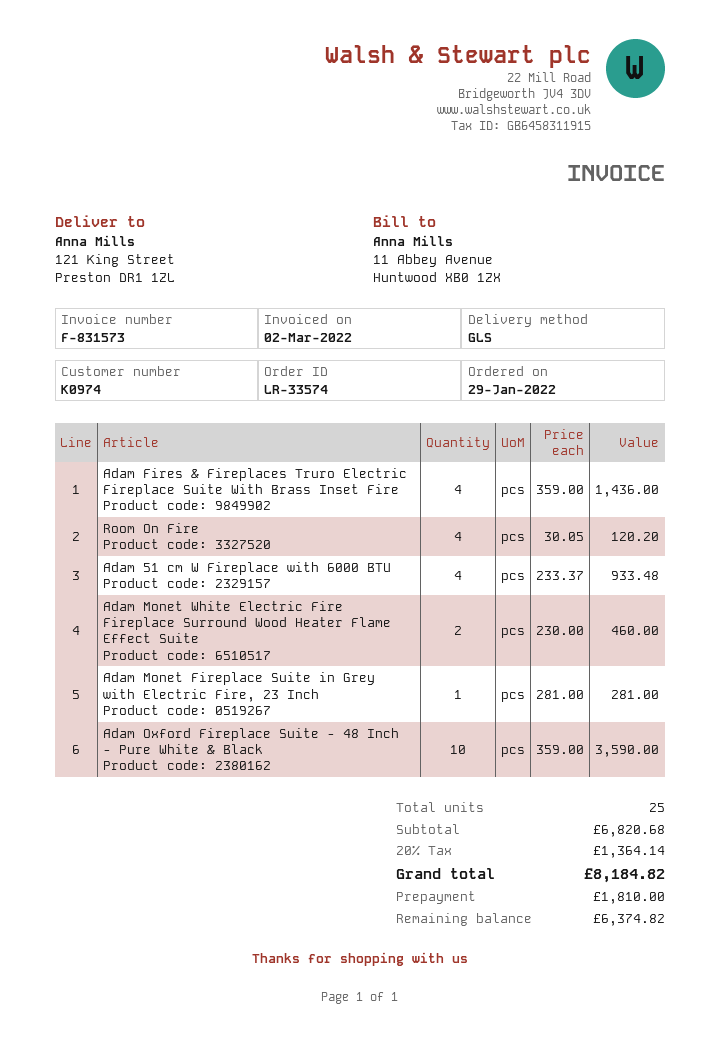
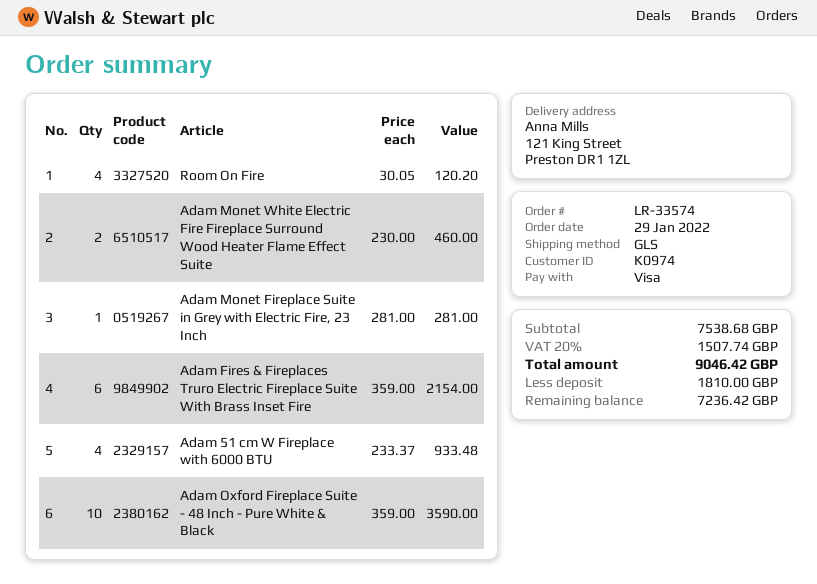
Adam Fires & Fireplaces Truro Electric Fireplace Suite With Brass Inset Fire: 4 x 359.00 = 1436.00 -> 6 x 359.00 = 2154.00
subtotal: 6820.68 -> 7538.68
tax: 20% = 1364.14 -> 20% = 1507.74
total: 8184.82 -> 9046.42
balance: 6374.82 -> 7236.42

